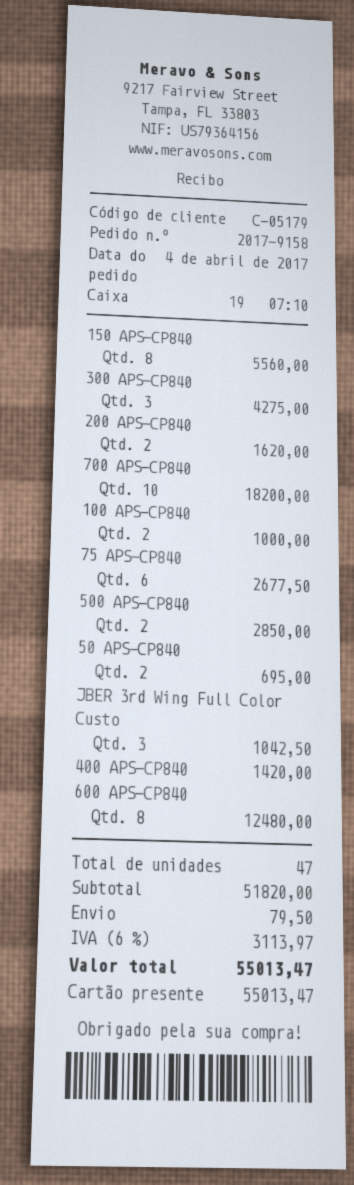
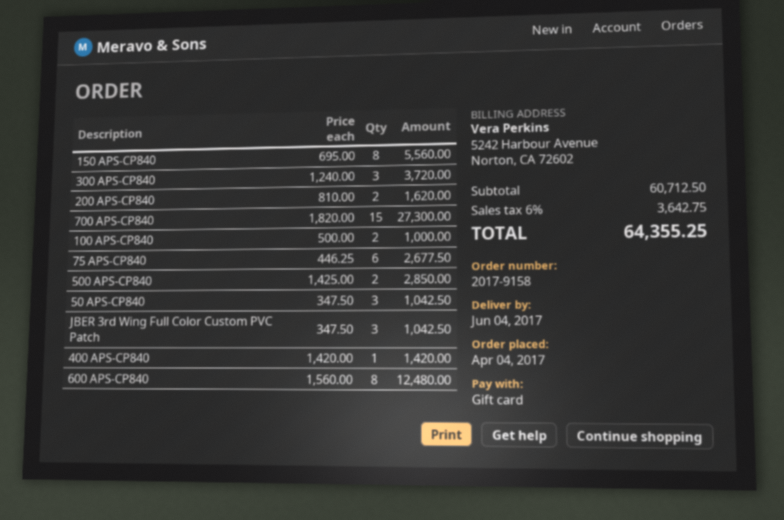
300 APS-CP840: 3 for 4275.00 -> 3 for 3720.00
700 APS-CP840: 10 for 18200.00 -> 15 for 27300.00
50 APS-CP840: 2 for 695.00 -> 3 for 1042.50
subtotal: 51820.00 -> 60712.50
shipping: 79.50 -> none
tax: 6% = 3113.97 -> 6% = 3642.75
total: 55013.47 -> 64355.25

